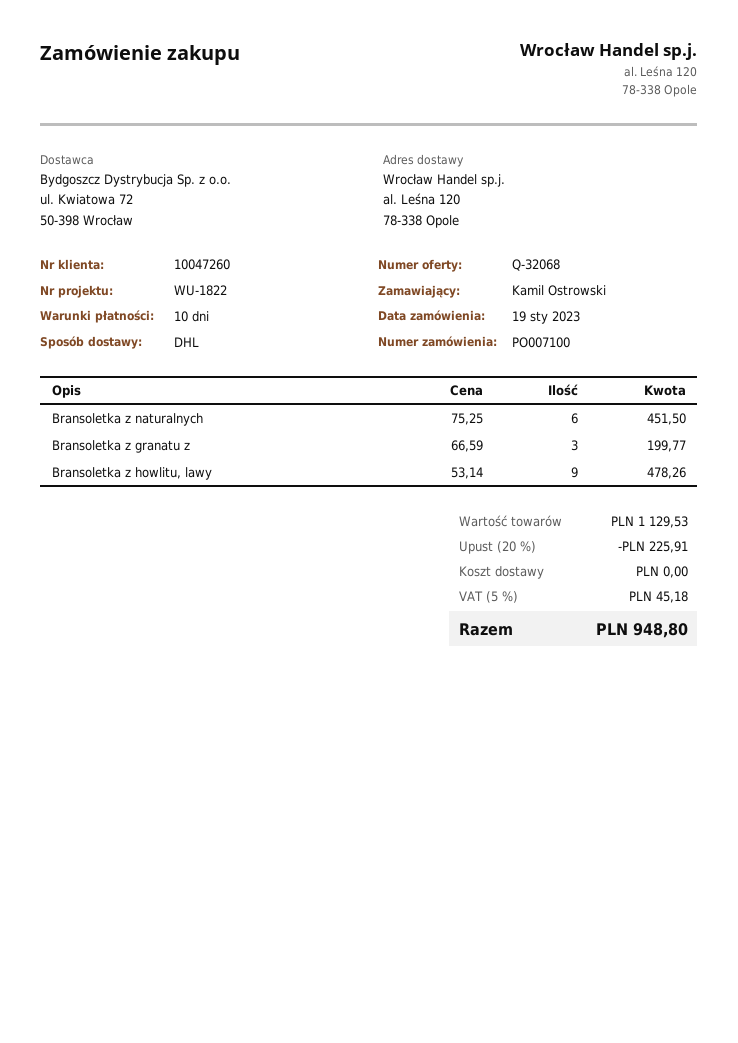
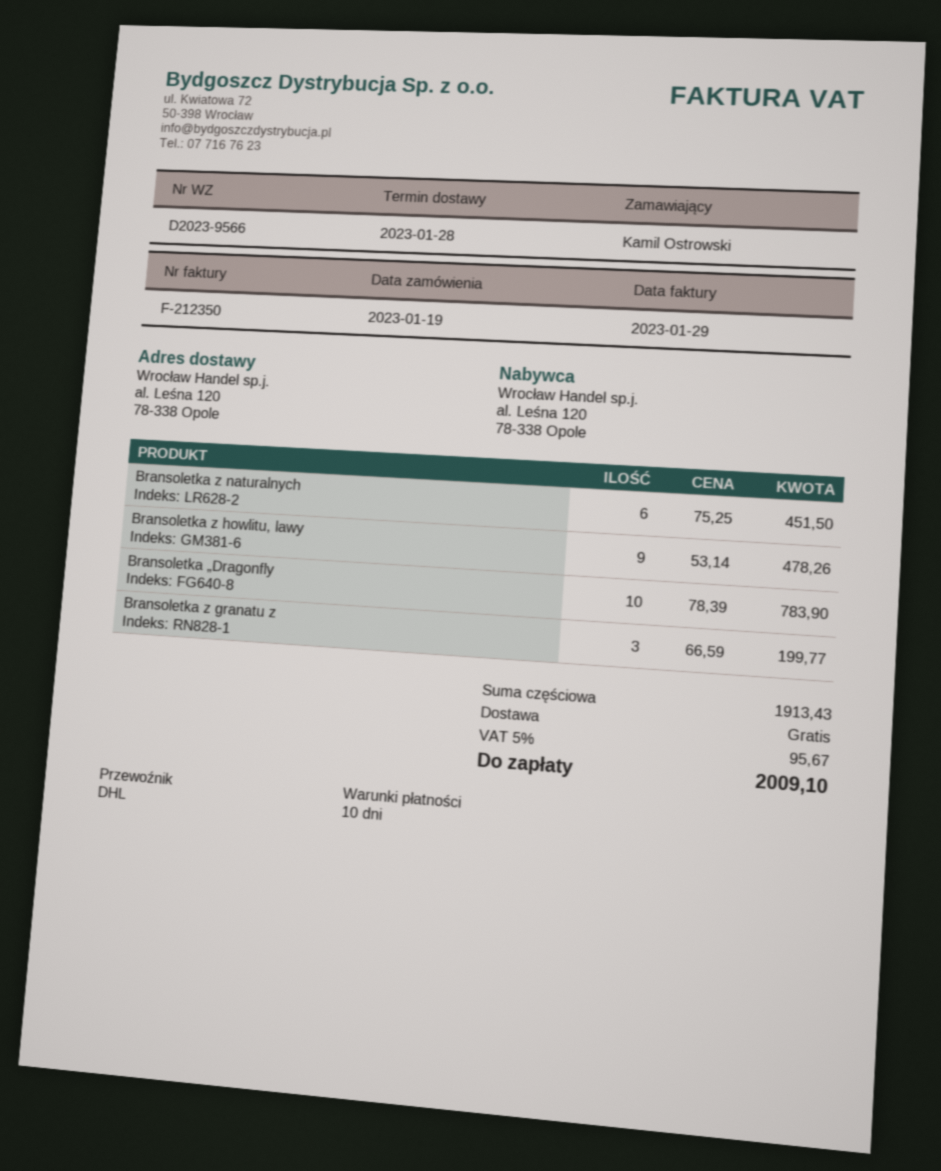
Bransoletka „Dragonfly: none -> 10 x 78.39 = 783.90
subtotal: 1129.53 -> 1913.43
discount: 20% = 225.91 -> none
tax: 5% = 45.18 -> 5% = 95.67
total: 948.80 -> 2009.10

